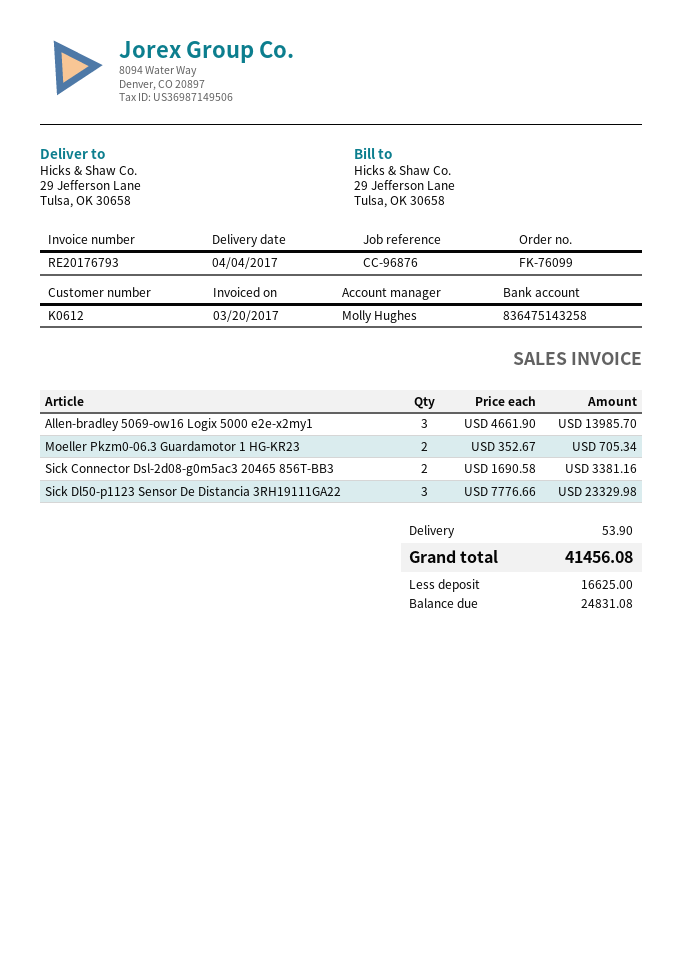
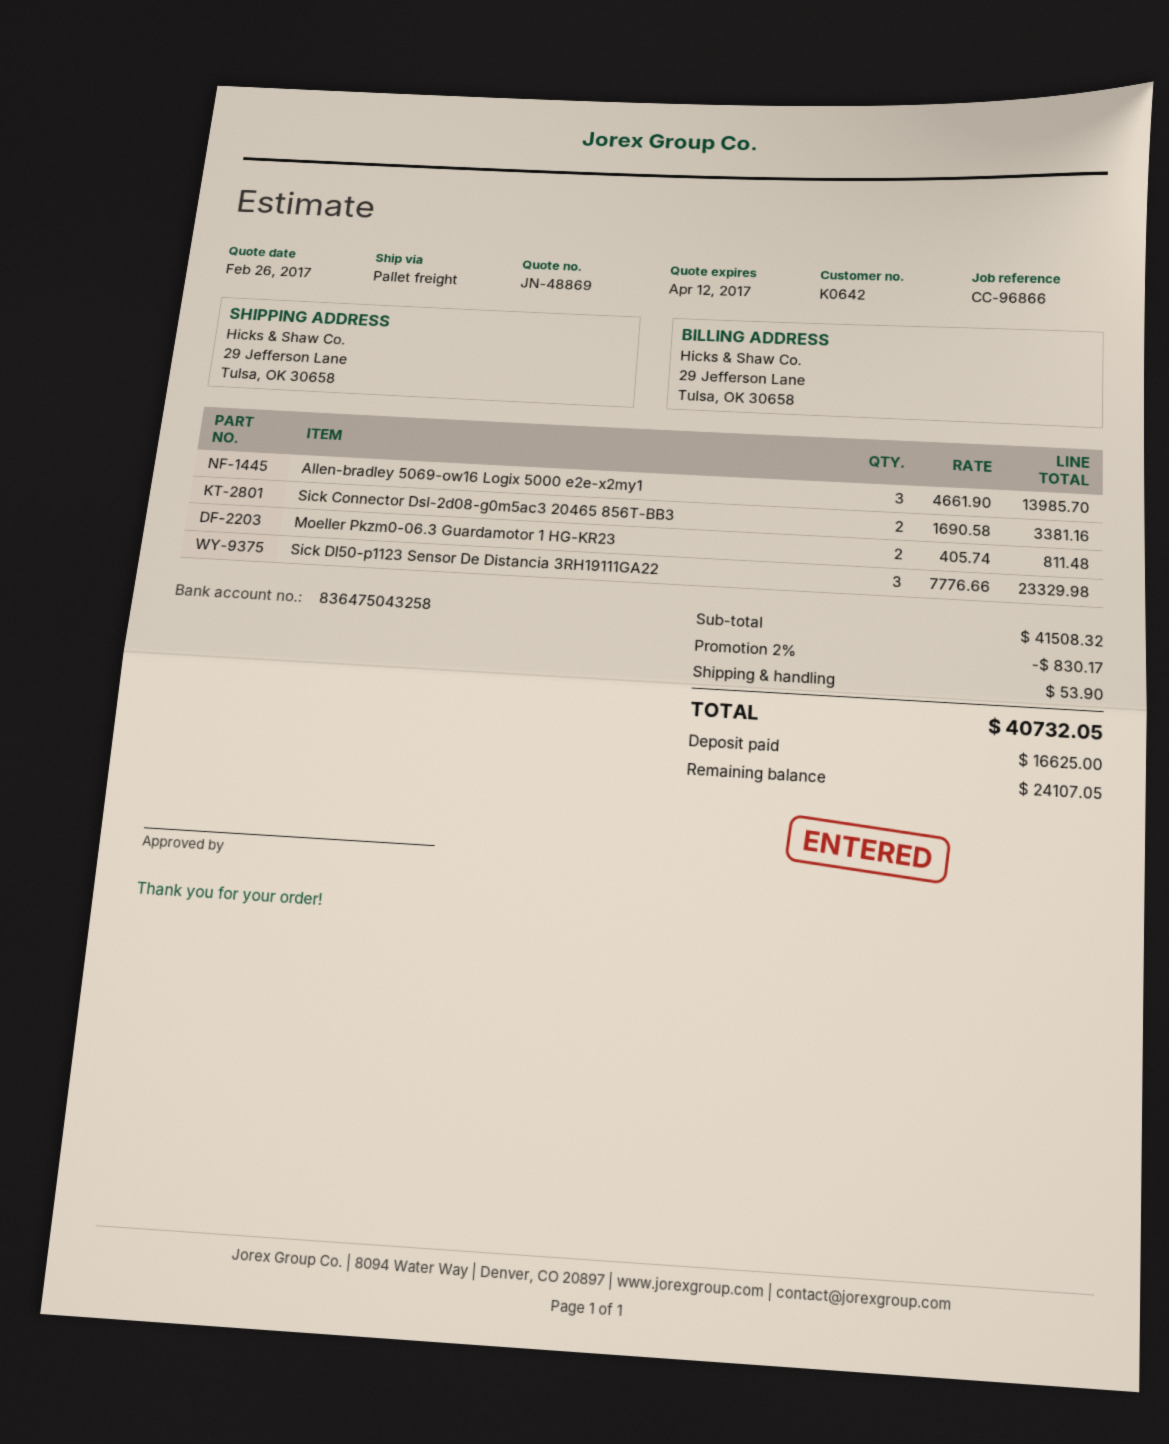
customer number: K0612 -> K0642
reference: CC-96876 -> CC-96866
bank account: 836475143258 -> 836475043258
Moeller Pkzm0-06.3 Guardamotor 1 HG-KR23: 2 x 352.67 = 705.34 -> 2 x 405.74 = 811.48
discount: none -> 2% = 830.17
total: 41456.08 -> 40732.05
balance: 24831.08 -> 24107.05

